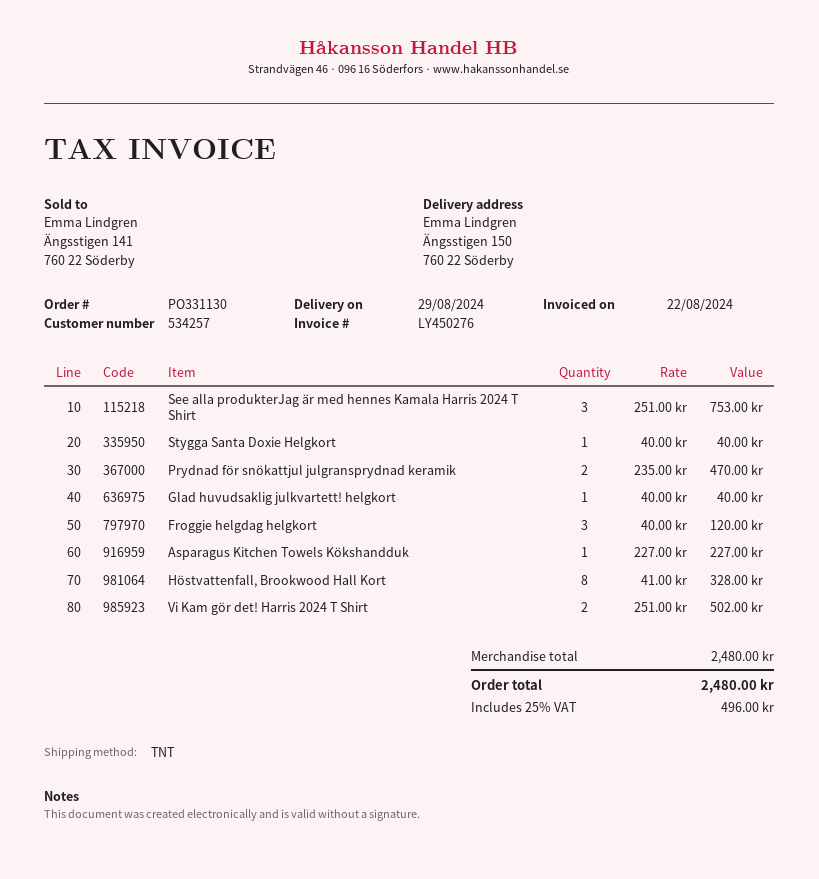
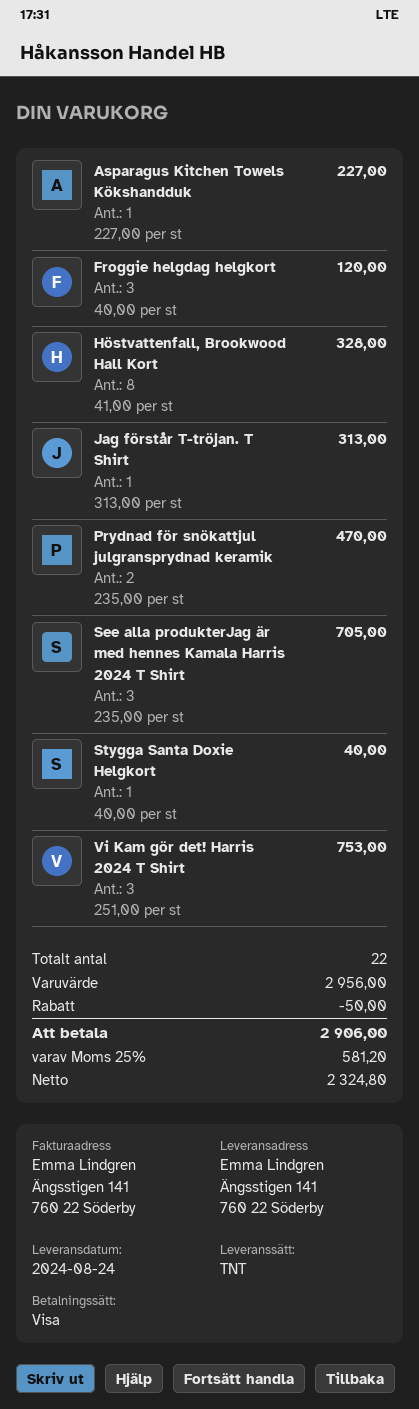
delivery date: 2024-08-29 -> 2024-08-24
ship to: Ängsstigen 150, 760 22 Söderby -> Ängsstigen 141, 760 22 Söderby
See alla produkterJag är med hennes Kamala Harris 2024 T Shirt: 3 x 251.00 = 753.00 -> 3 x 235.00 = 705.00
Glad huvudsaklig julkvartett! helgkort: 1 x 40.00 = 40.00 -> none
Vi Kam gör det! Harris 2024 T Shirt: 2 x 251.00 = 502.00 -> 3 x 251.00 = 753.00
Jag förstår T-tröjan. T Shirt: none -> 1 x 313.00 = 313.00
subtotal: 2480.00 -> 2956.00
discount: none -> 50.00
tax: 25% = 496.00 -> 25% = 581.20
total: 2480.00 -> 2906.00

